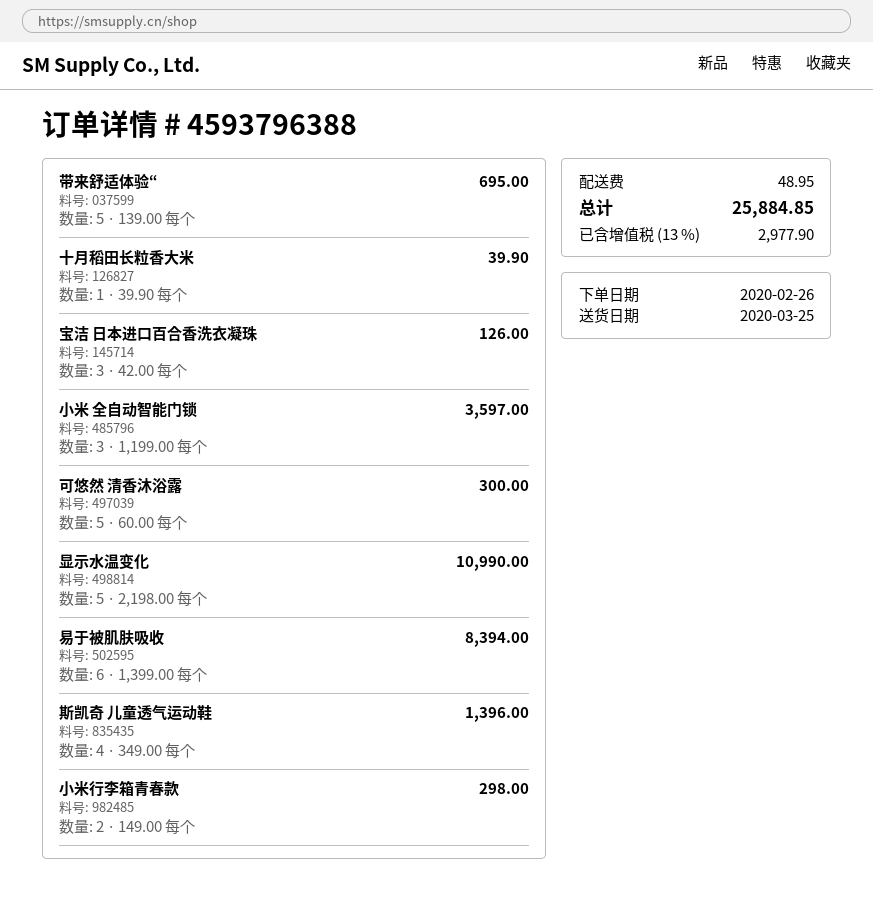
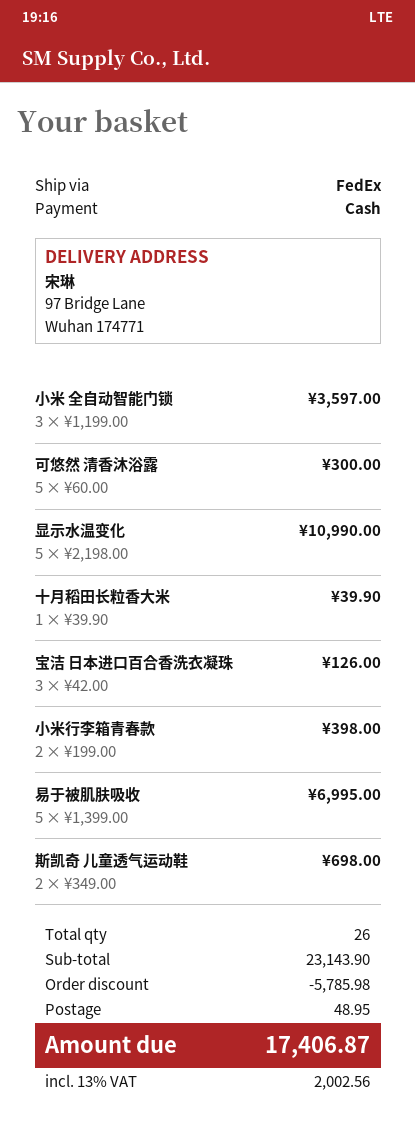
带来舒适体验“: 5 x 139.00 = 695.00 -> none
易于被肌肤吸收: 6 x 1399.00 = 8394.00 -> 5 x 1399.00 = 6995.00
斯凯奇 儿童透气运动鞋: 4 x 349.00 = 1396.00 -> 2 x 349.00 = 698.00
小米行李箱青春款: 2 x 149.00 = 298.00 -> 2 x 199.00 = 398.00
discount: none -> 5785.98
tax: 13% = 2977.90 -> 13% = 2002.56
total: 25884.85 -> 17406.87

